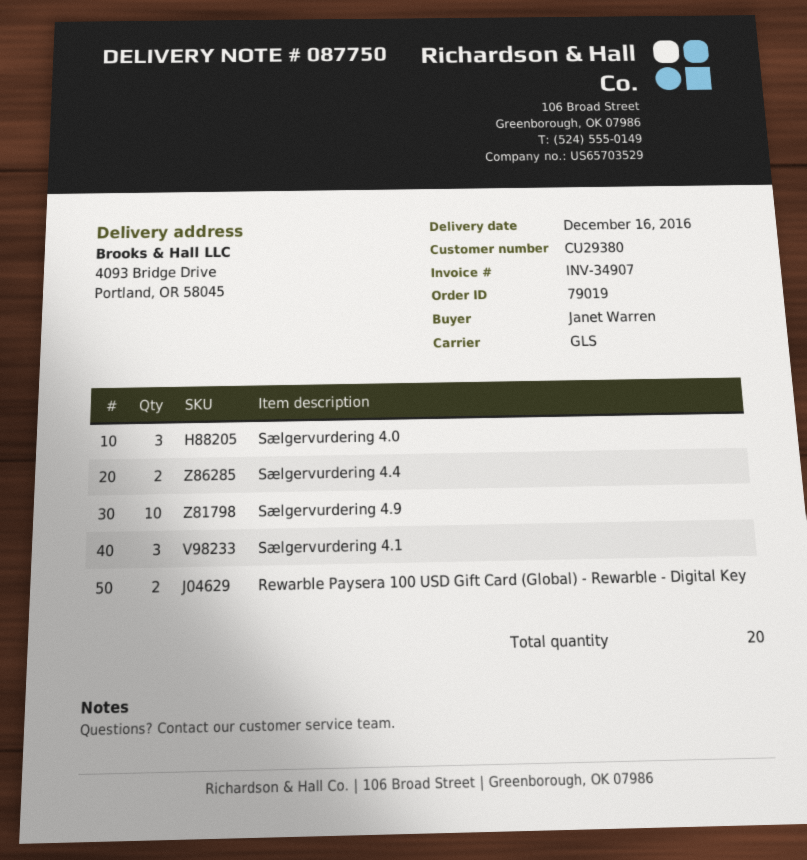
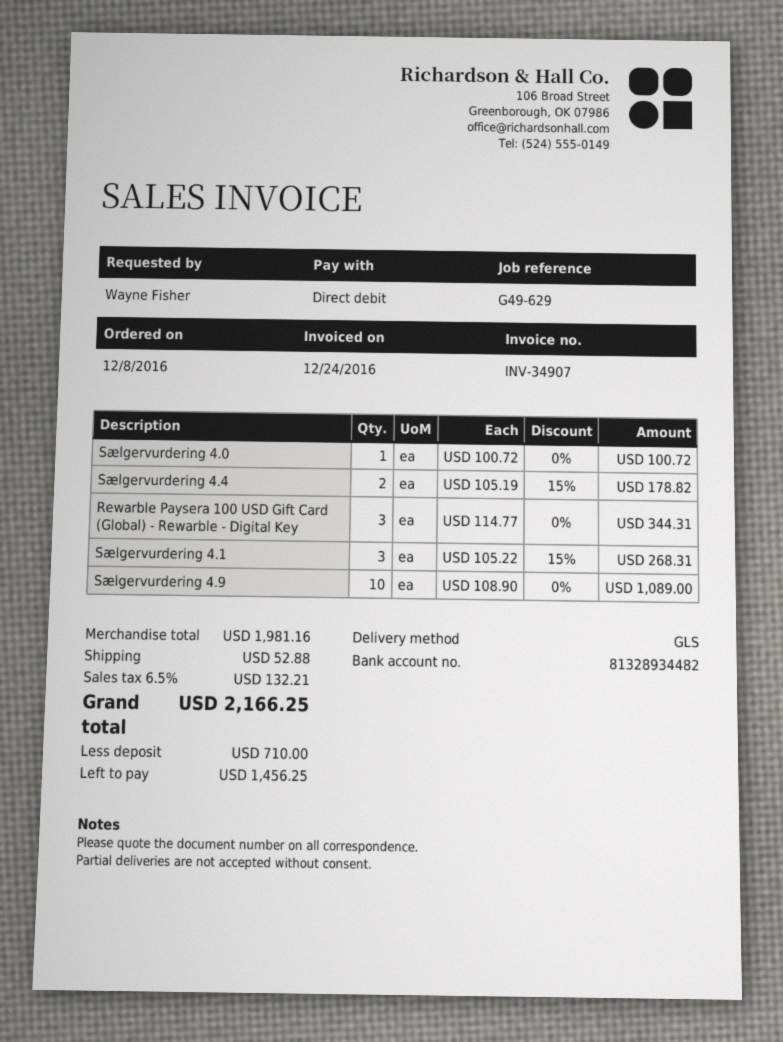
ordered by: Janet Warren -> Wayne Fisher
Sælgervurdering 4.0: 3 -> 1
Rewarble Paysera 100 USD Gift Card (Global) - Rewarble - Digital Key: 2 -> 3

